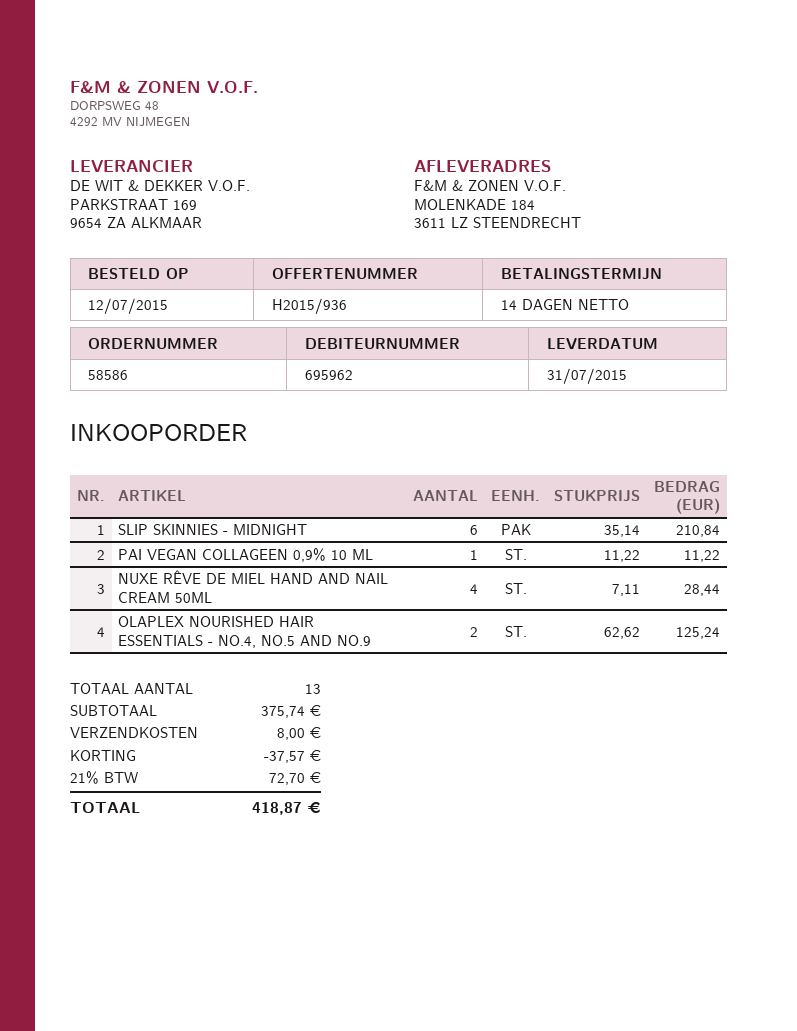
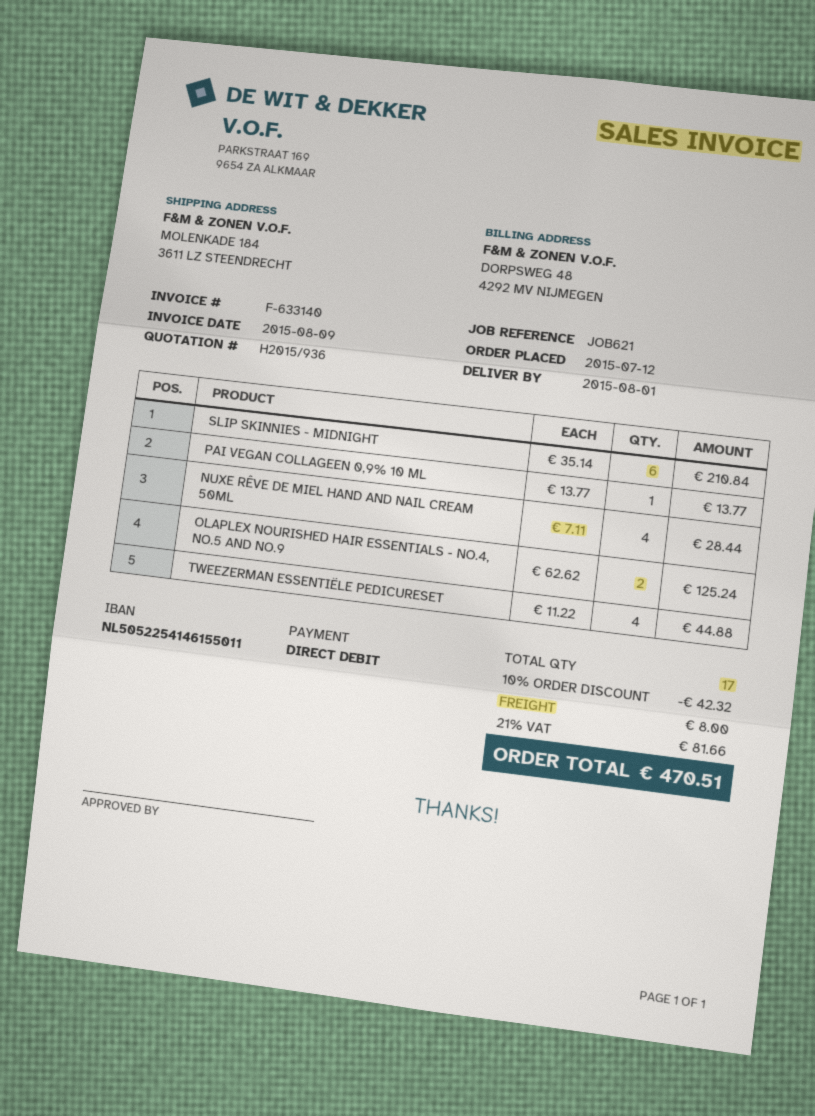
delivery date: 2015-07-31 -> 2015-08-01
PAI VEGAN COLLAGEEN 0,9% 10 ML: 1 x 11.22 = 11.22 -> 1 x 13.77 = 13.77
TWEEZERMAN ESSENTIËLE PEDICURESET: none -> 4 x 11.22 = 44.88
total quantity: 13 -> 17
discount: 37.57 -> 42.32
tax: 21% = 72.70 -> 21% = 81.66
total: 418.87 -> 470.51

